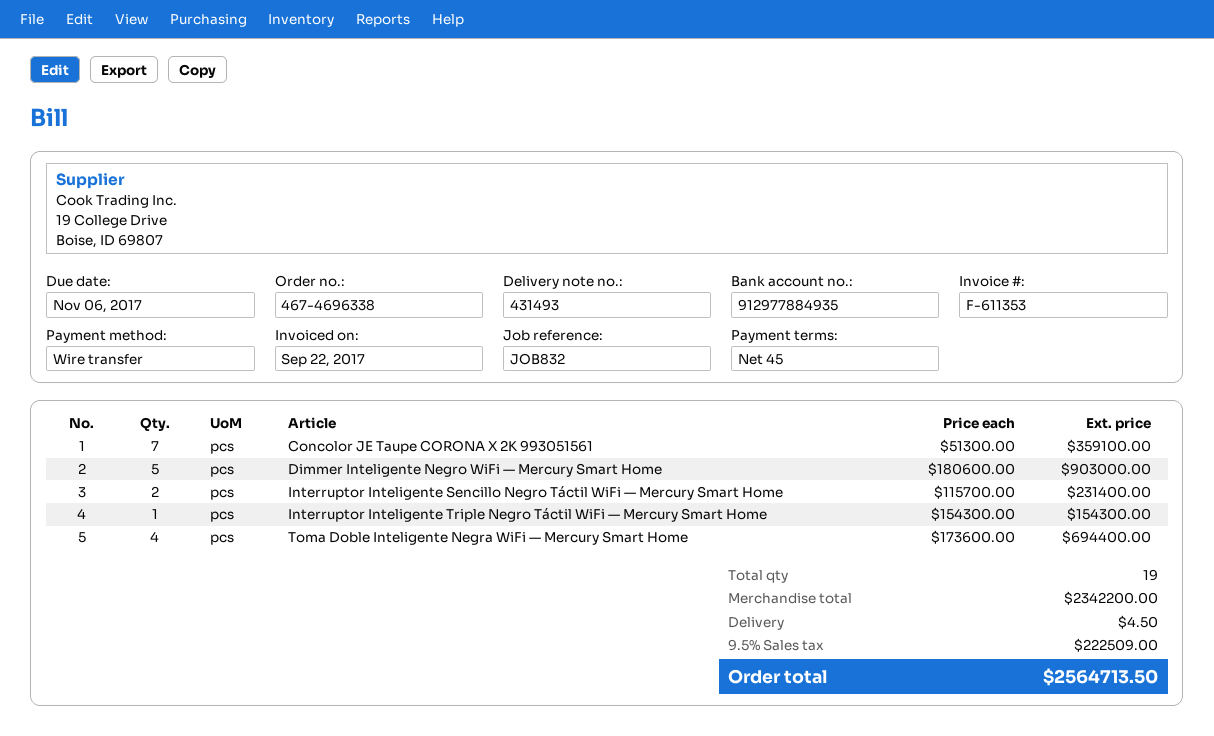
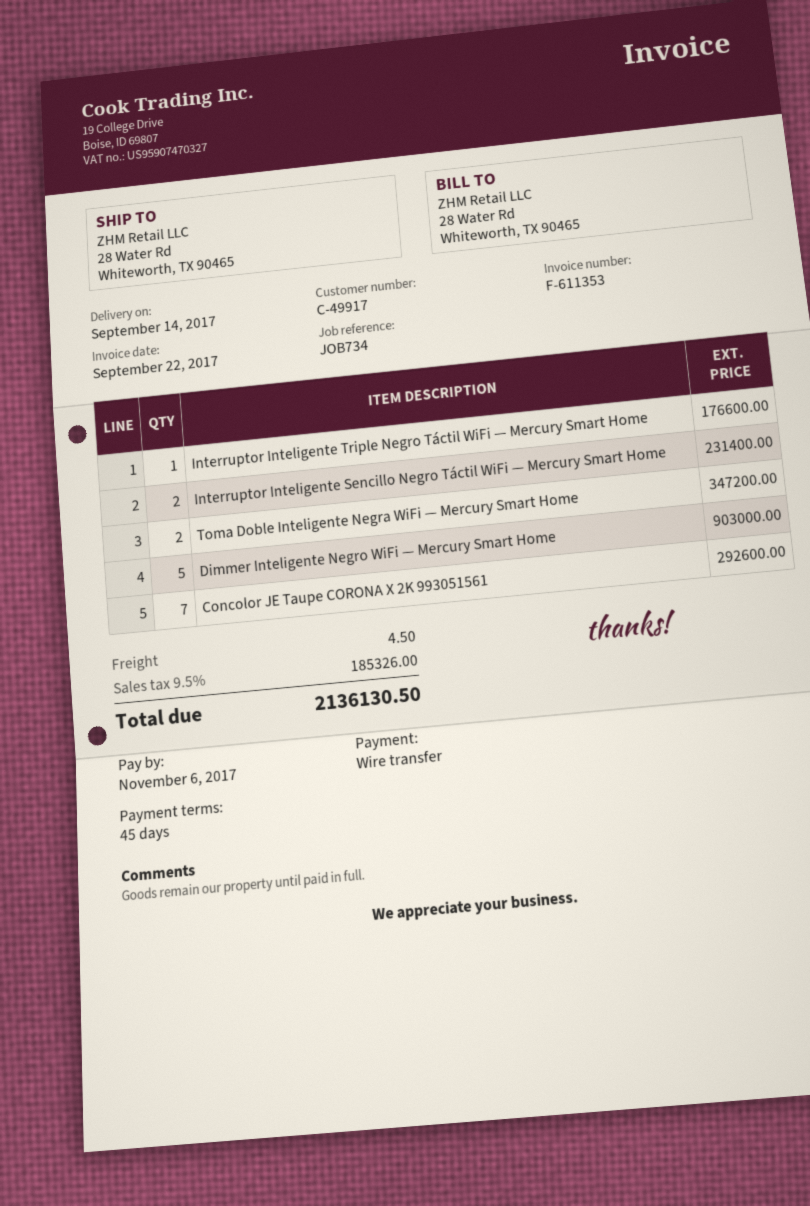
reference: JOB832 -> JOB734
Concolor JE Taupe CORONA X 2K 993051561: 7 for 359100.00 -> 7 for 292600.00
Interruptor Inteligente Triple Negro Táctil WiFi — Mercury Smart Home: 1 for 154300.00 -> 1 for 176600.00
Toma Doble Inteligente Negra WiFi — Mercury Smart Home: 4 for 694400.00 -> 2 for 347200.00
tax: 9.5% = 222509.00 -> 9.5% = 185326.00
total: 2564713.50 -> 2136130.50

